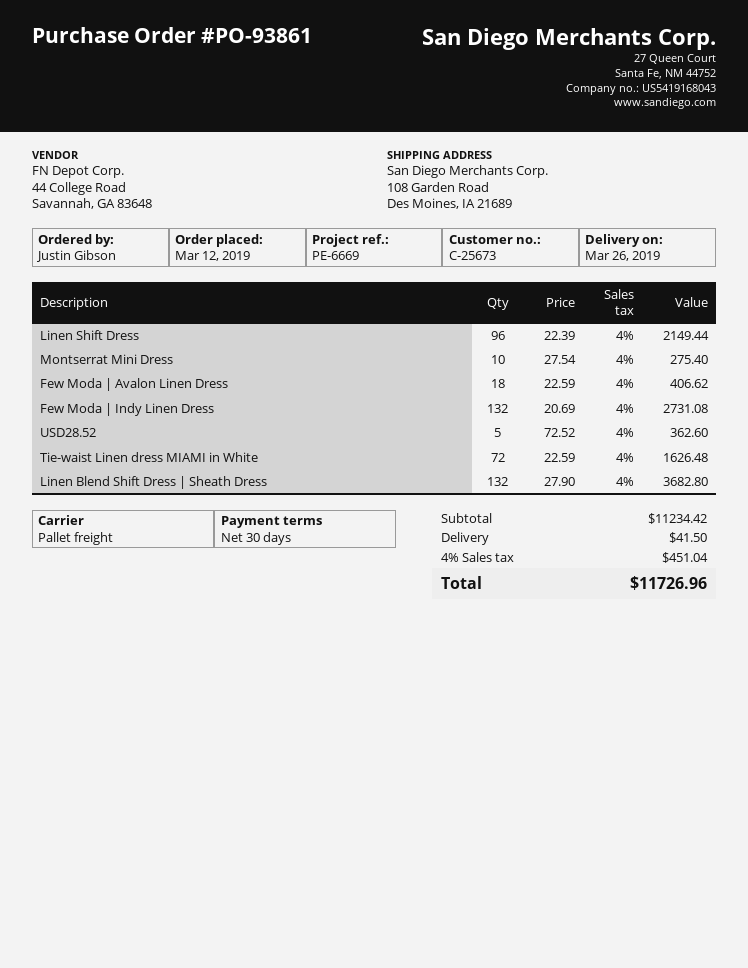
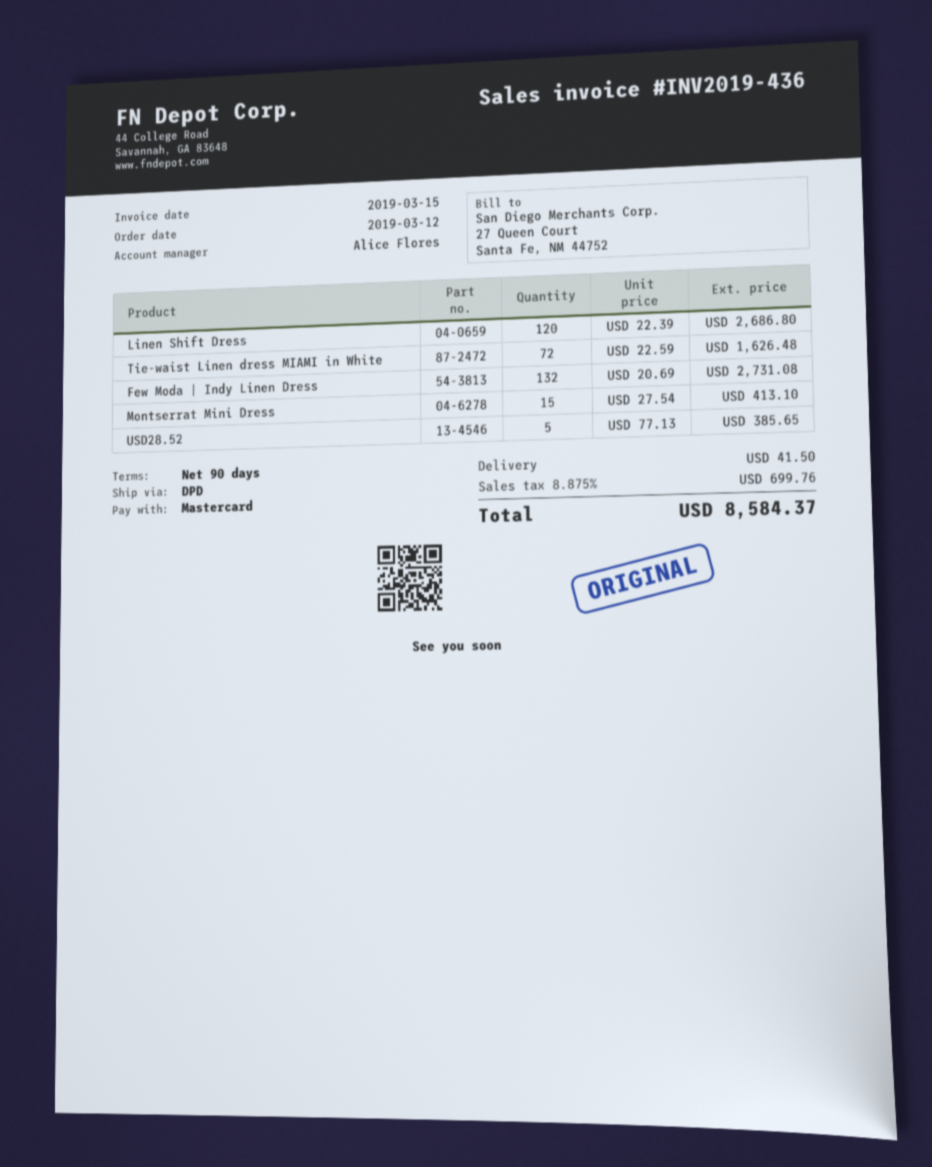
payment terms: 30 days -> 90 days
shipping method: pallet freight -> DPD
Linen Shift Dress: 96 x 22.39 = 2149.44 -> 120 x 22.39 = 2686.80
Montserrat Mini Dress: 10 x 27.54 = 275.40 -> 15 x 27.54 = 413.10
Few Moda | Avalon Linen Dress: 18 x 22.59 = 406.62 -> none
USD28.52: 5 x 72.52 = 362.60 -> 5 x 77.13 = 385.65
Linen Blend Shift Dress | Sheath Dress: 132 x 27.90 = 3682.80 -> none
tax: 4% = 451.04 -> 8.875% = 699.76
total: 11726.96 -> 8584.37

